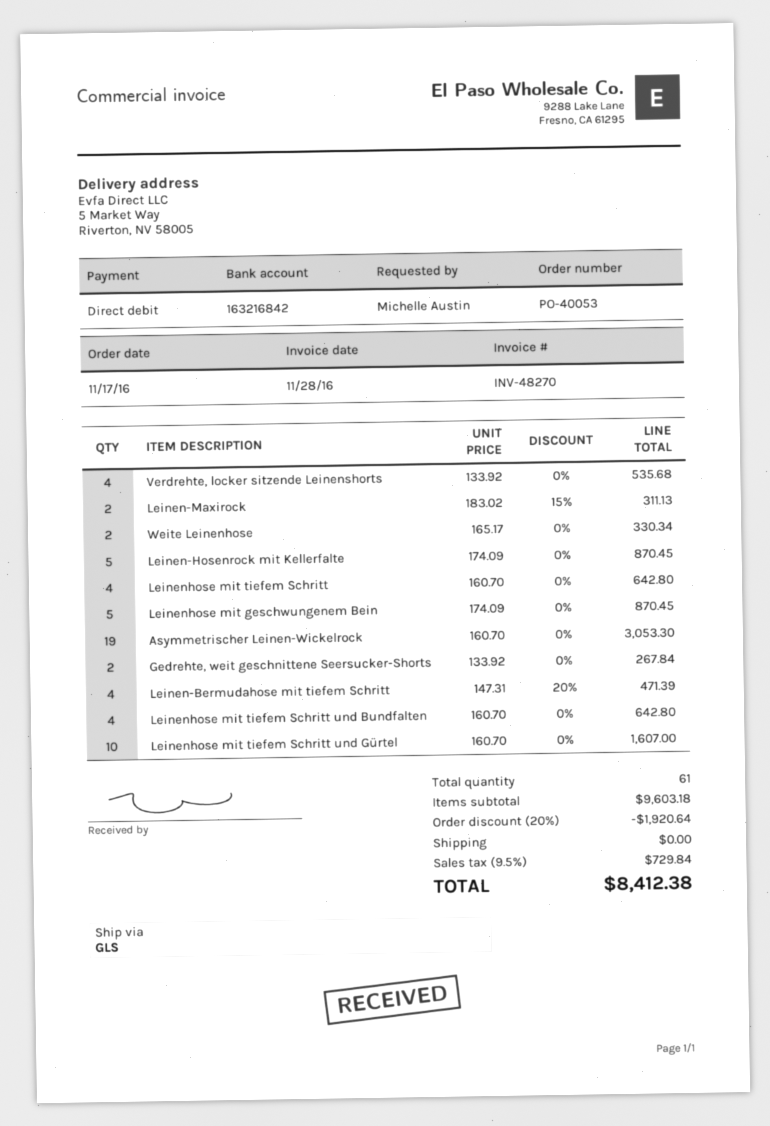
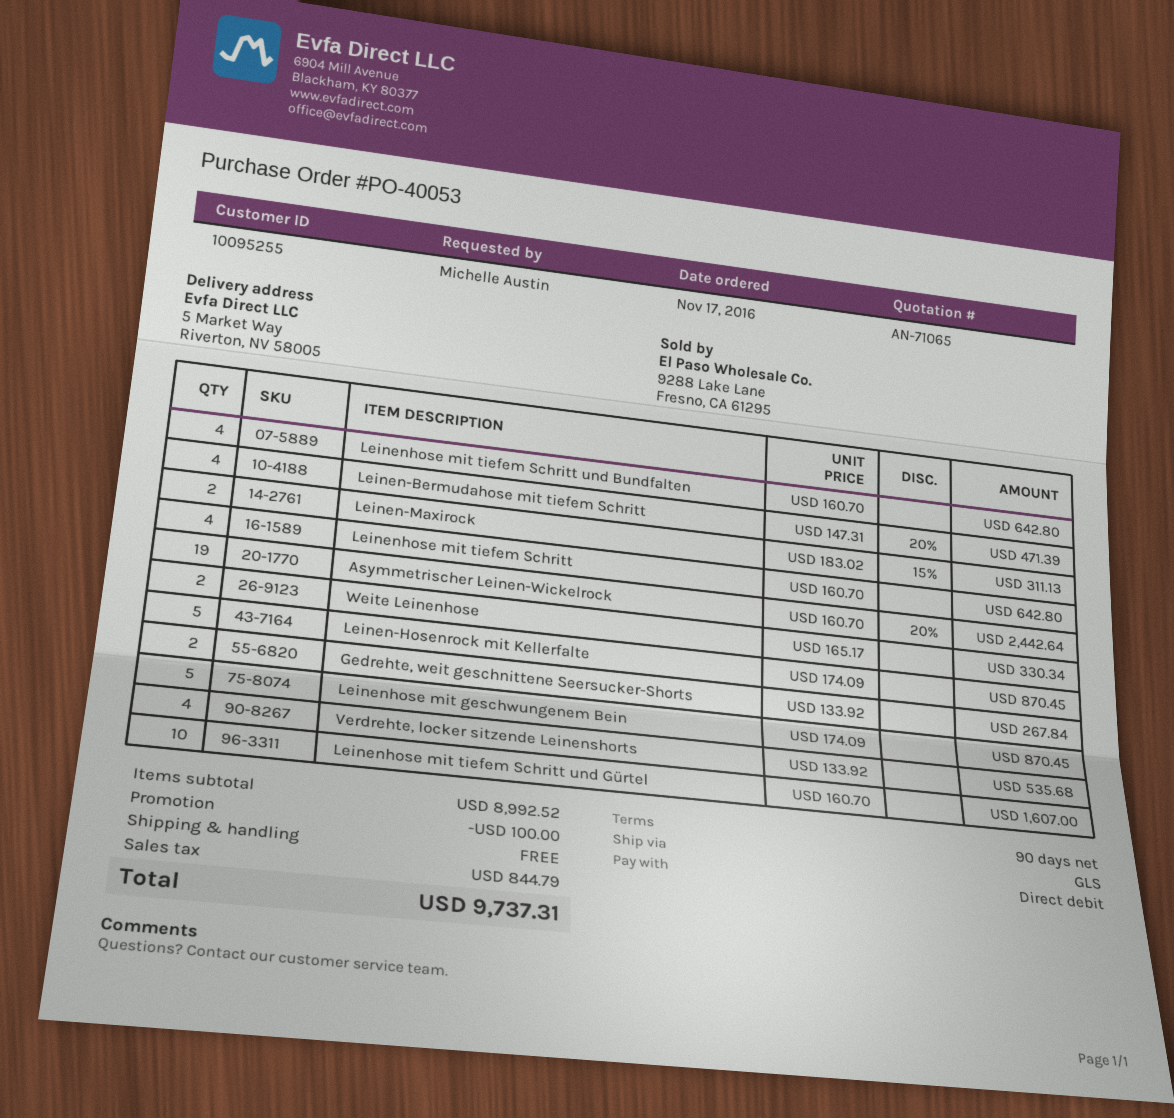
Asymmetrischer Leinen-Wickelrock: 19 x 160.70 = 3053.30 -> 19 x 160.70 - 20% = 2442.64
subtotal: 9603.18 -> 8992.52
discount: 1920.64 -> 100.00
tax: 729.84 -> 844.79
total: 8412.38 -> 9737.31

